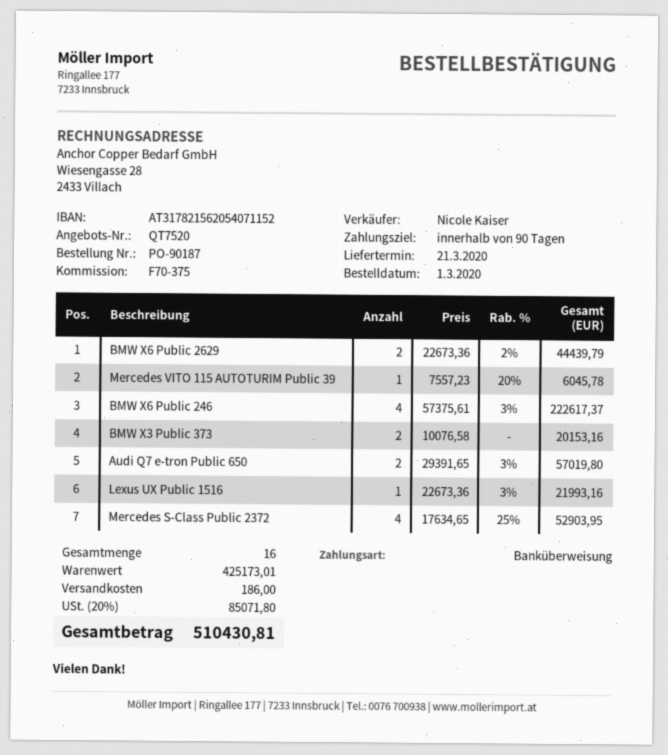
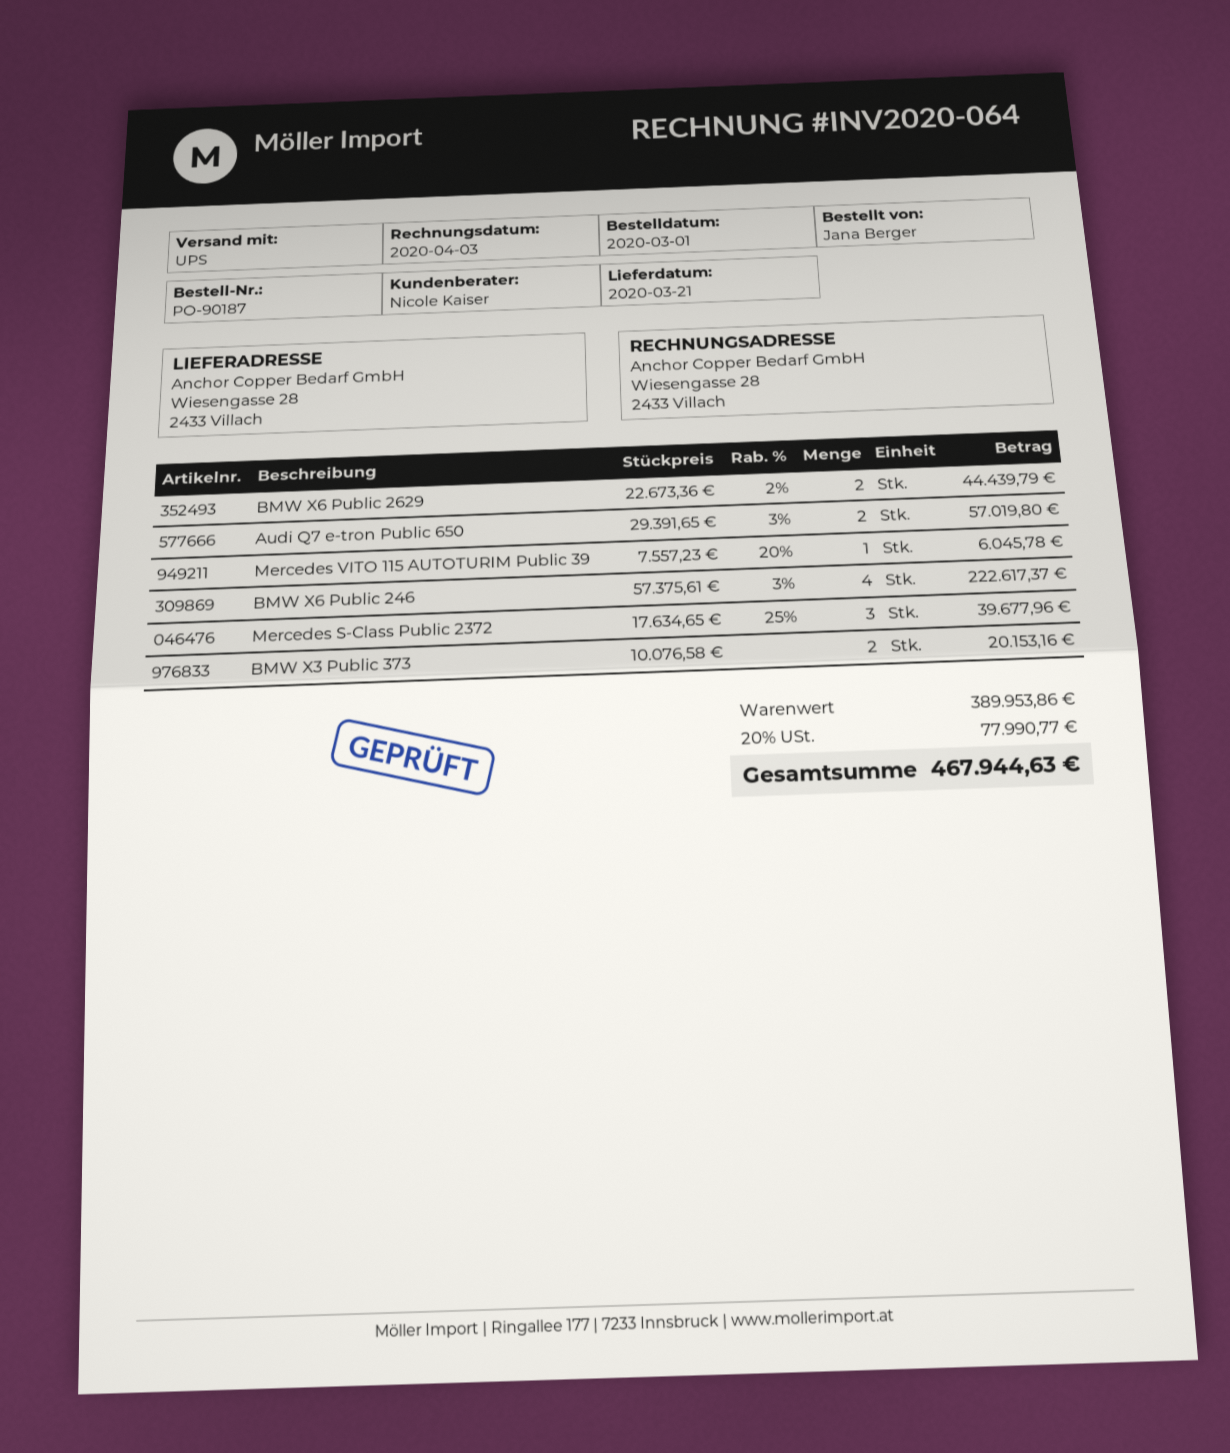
Lexus UX Public 1516: 1 x 22673.36 - 3% = 21993.16 -> none
Mercedes S-Class Public 2372: 4 x 17634.65 - 25% = 52903.95 -> 3 x 17634.65 - 25% = 39677.96
subtotal: 425173.01 -> 389953.86
shipping: 186.00 -> none
tax: 20% = 85071.80 -> 20% = 77990.77
total: 510430.81 -> 467944.63

